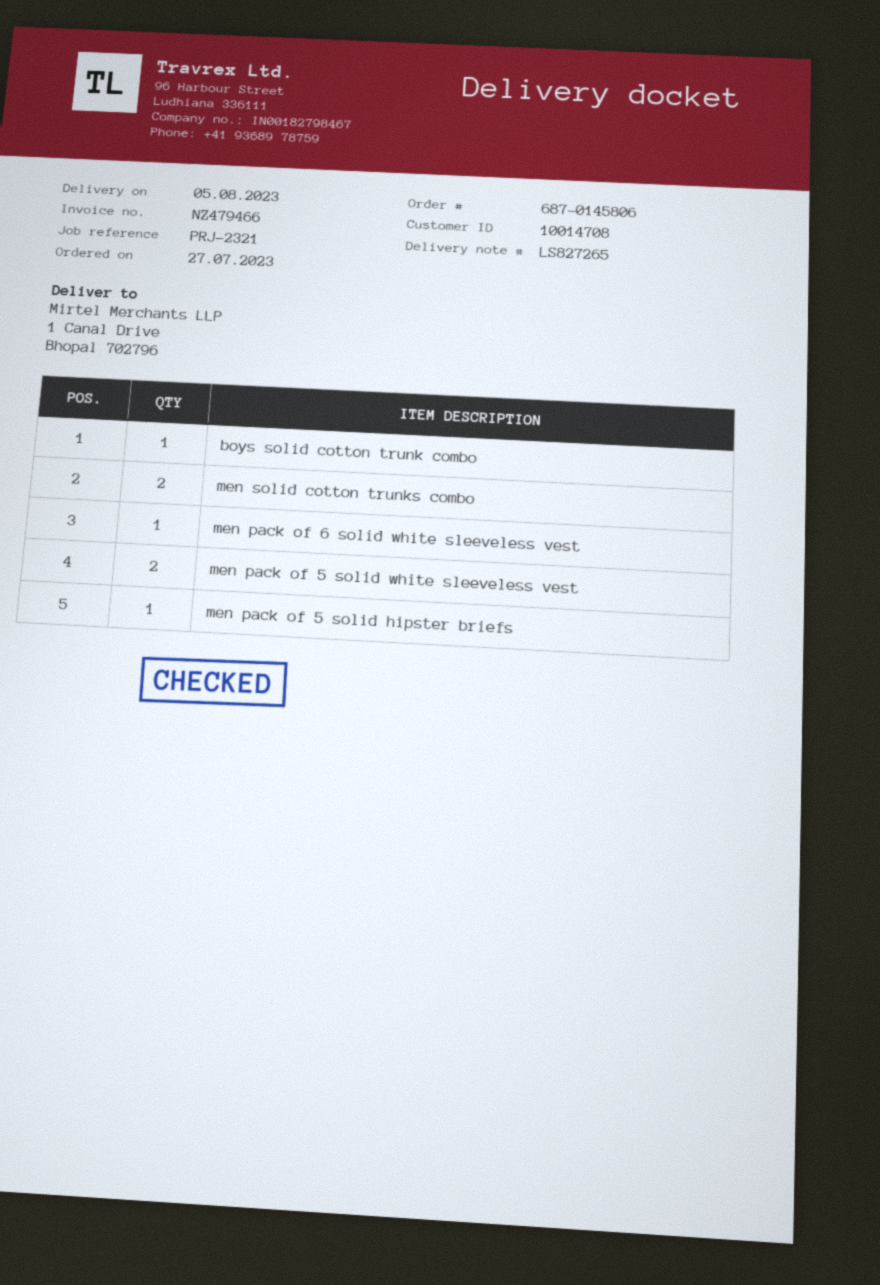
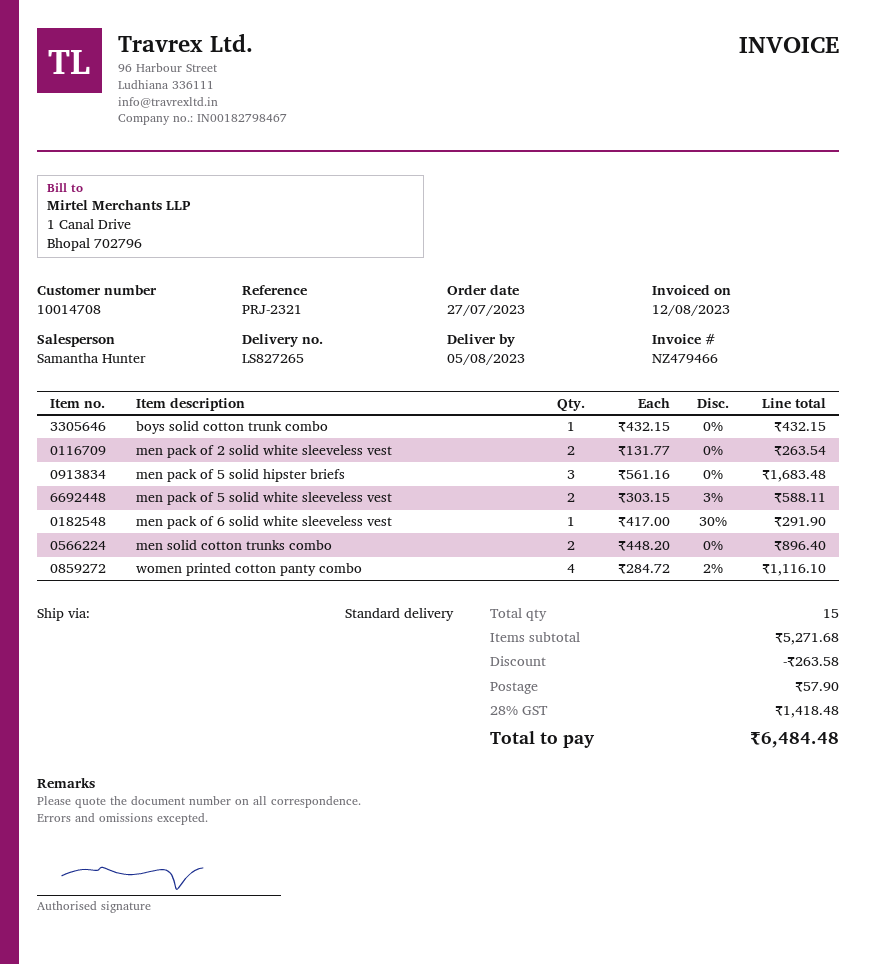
men pack of 5 solid hipster briefs: 1 -> 3
men pack of 2 solid white sleeveless vest: none -> 2
women printed cotton panty combo: none -> 4

